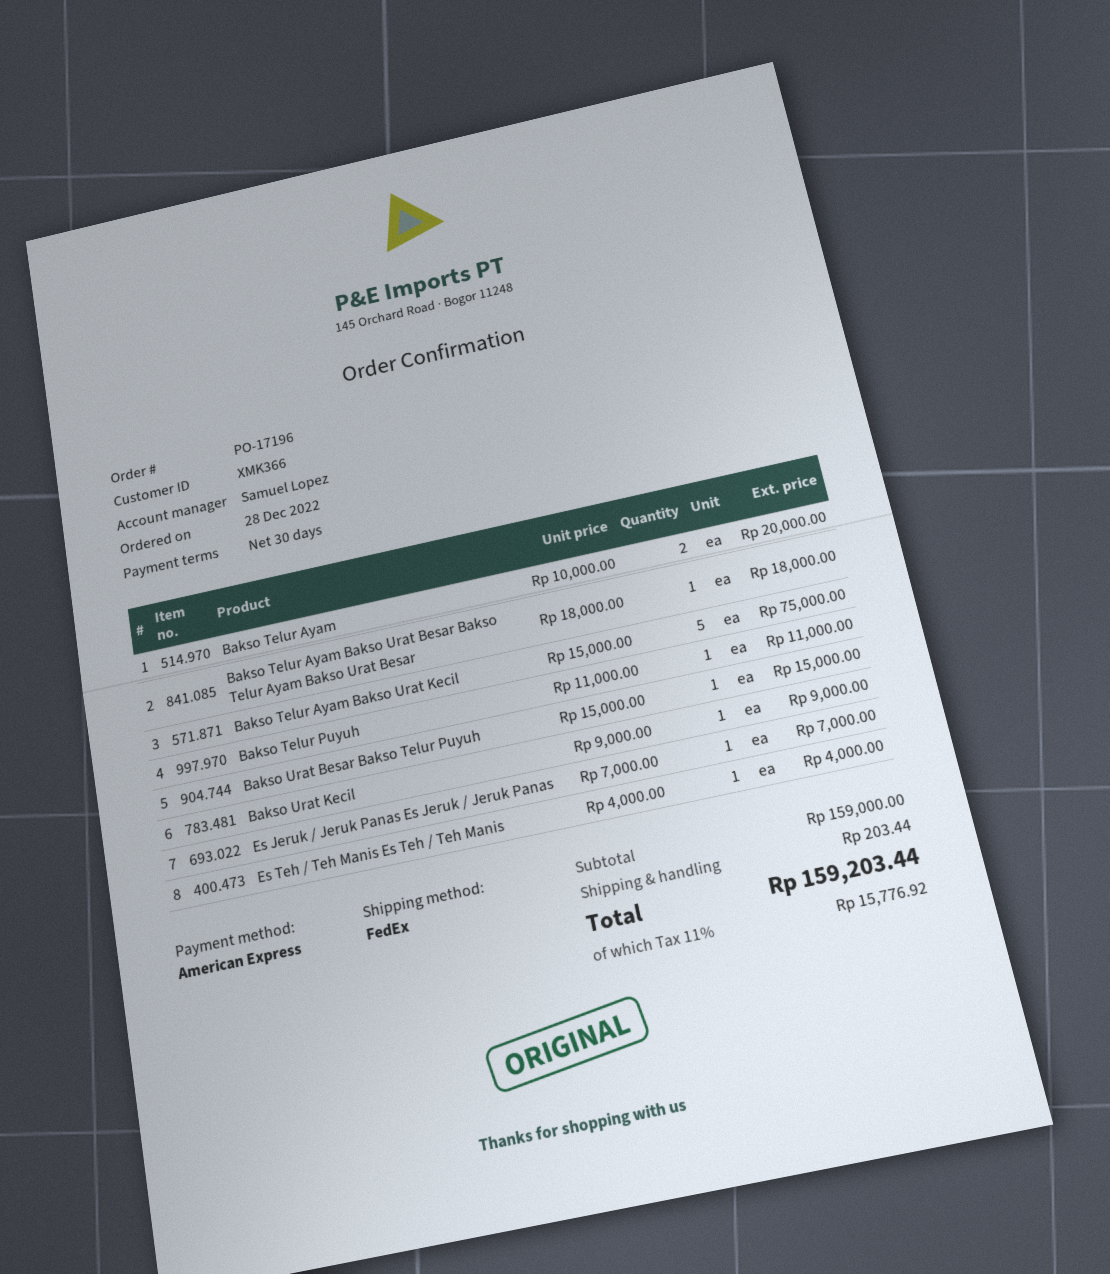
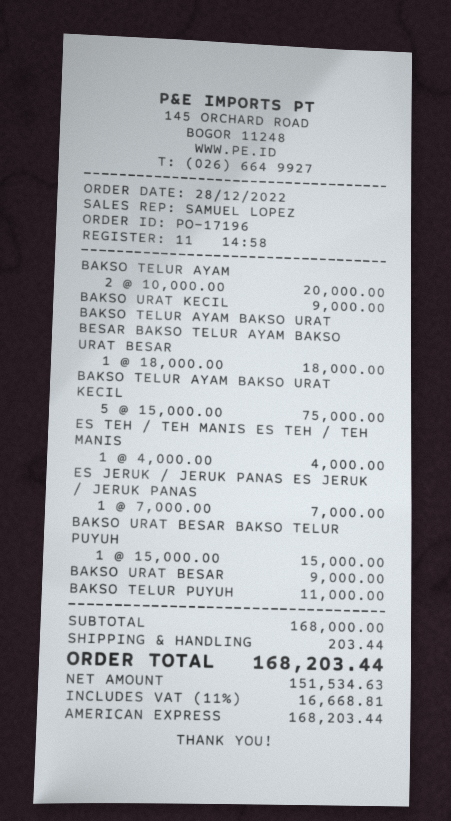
BAKSO URAT BESAR: none -> 1 x 9000.00 = 9000.00
subtotal: 159000.00 -> 168000.00
tax: 11% = 15776.92 -> 11% = 16668.81
total: 159203.44 -> 168203.44

